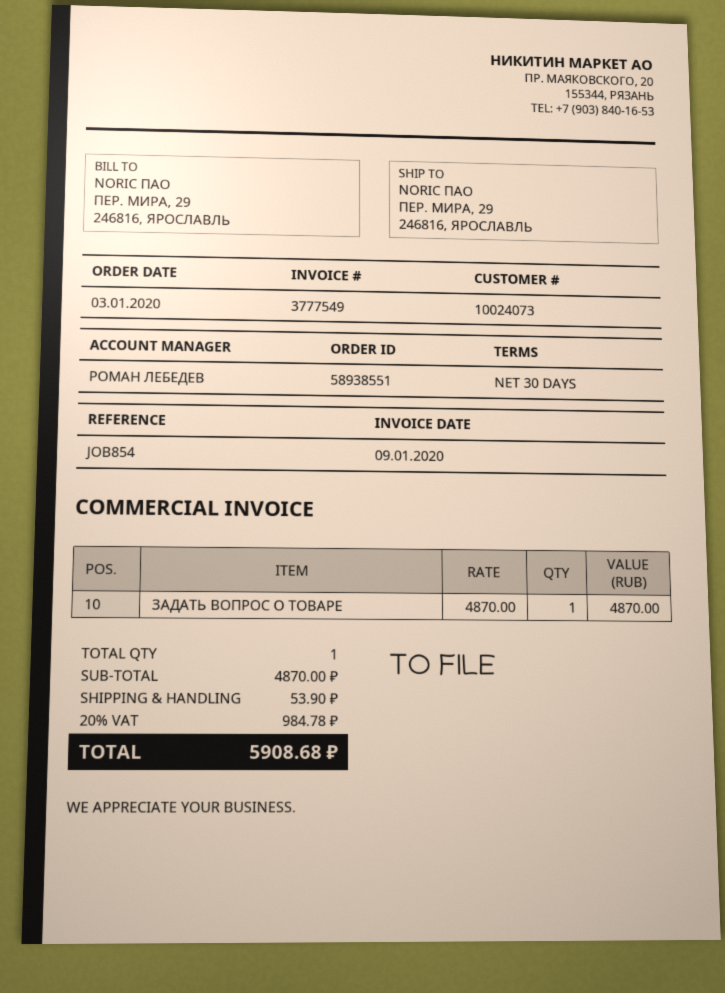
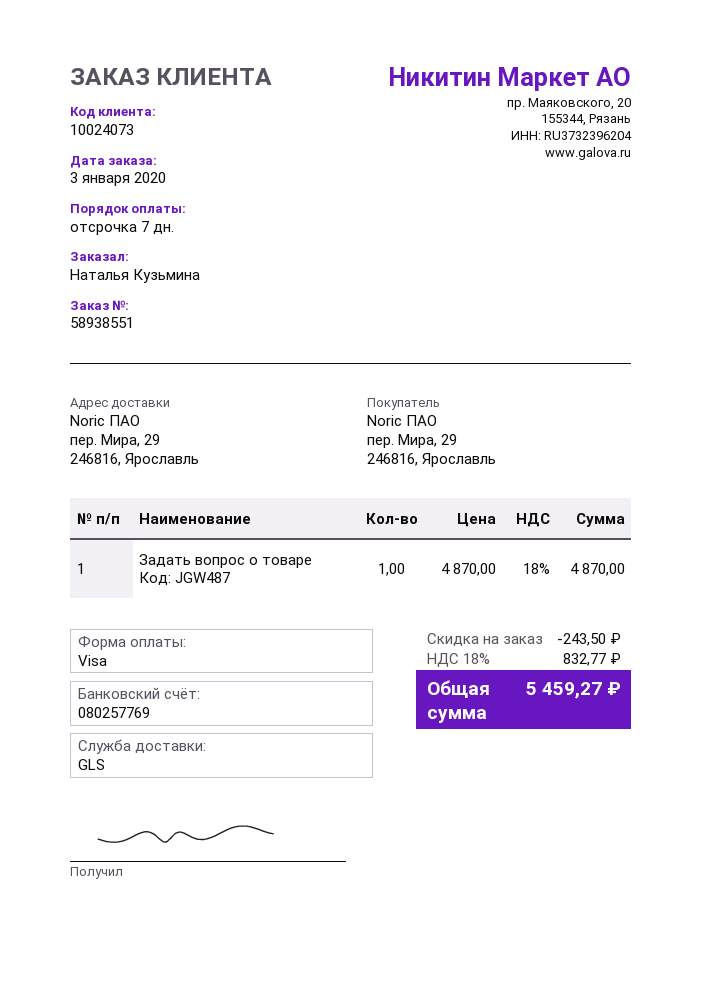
payment terms: 30 days -> 7 days
discount: none -> 243.50
shipping: 53.90 -> none
tax: 20% = 984.78 -> 18% = 832.77
total: 5908.68 -> 5459.27

